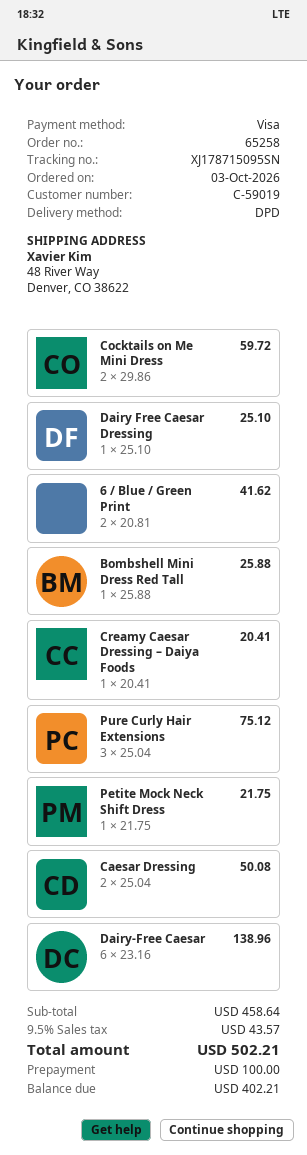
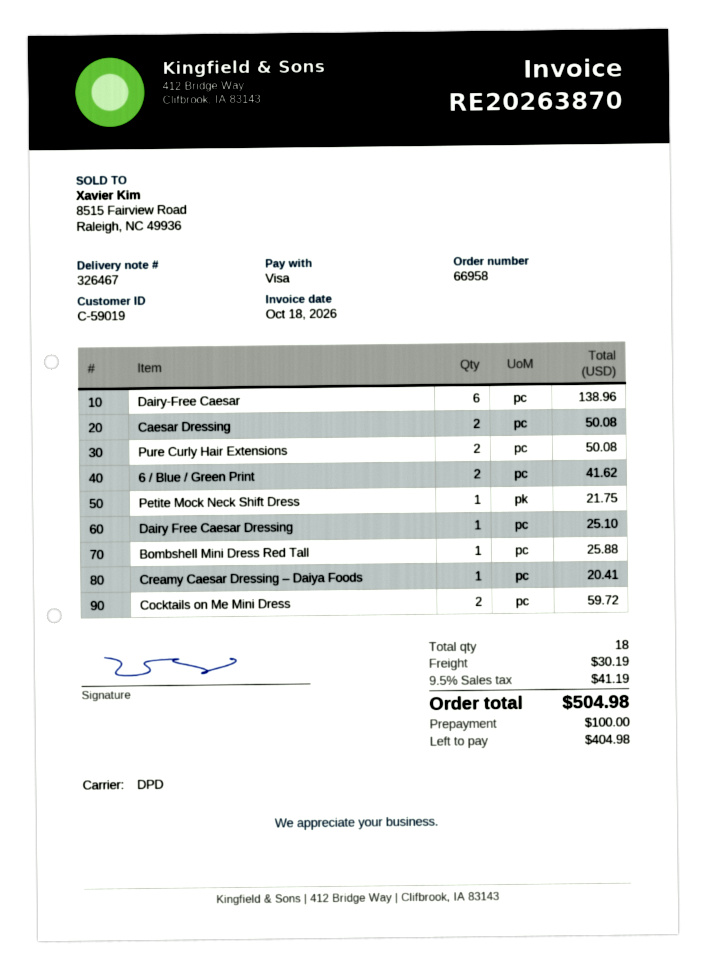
order number: 65258 -> 66958
Pure Curly Hair Extensions: 3 for 75.12 -> 2 for 50.08
shipping: none -> 30.19
tax: 9.5% = 43.57 -> 9.5% = 41.19
total: 502.21 -> 504.98
balance: 402.21 -> 404.98

